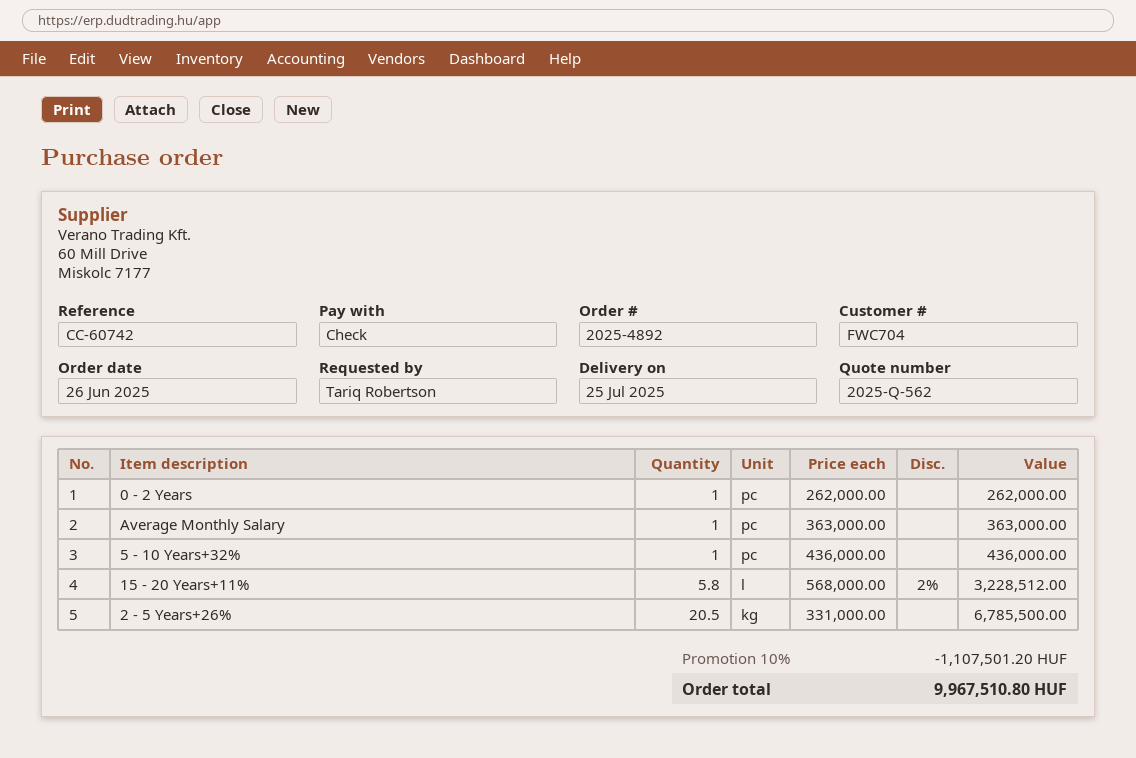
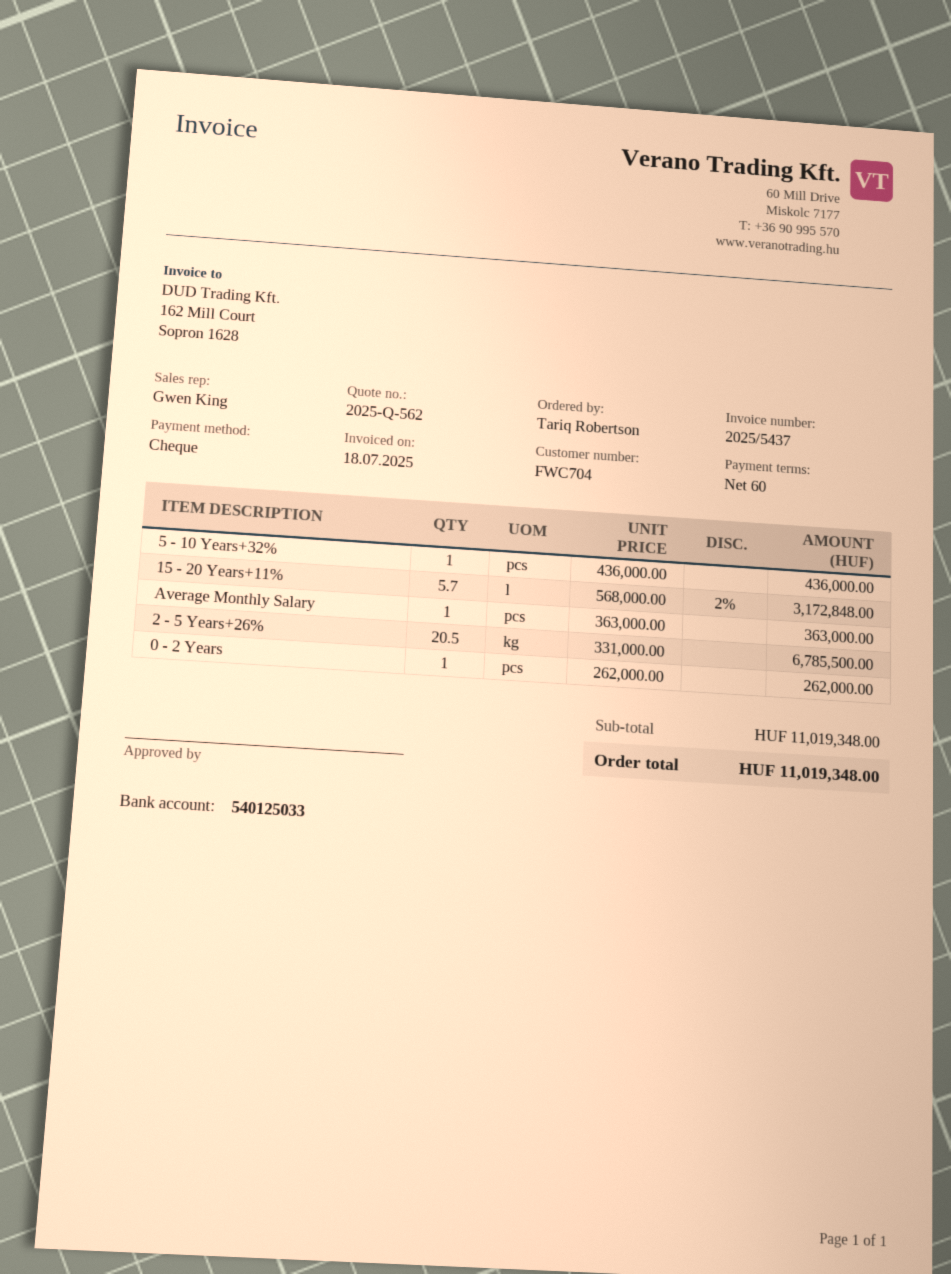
15 - 20 Years+11%: 5.8 x 568000.00 - 2% = 3228512.00 -> 5.7 x 568000.00 - 2% = 3172848.00
discount: 10% = 1107501.20 -> none
total: 9967510.80 -> 11019348.00

